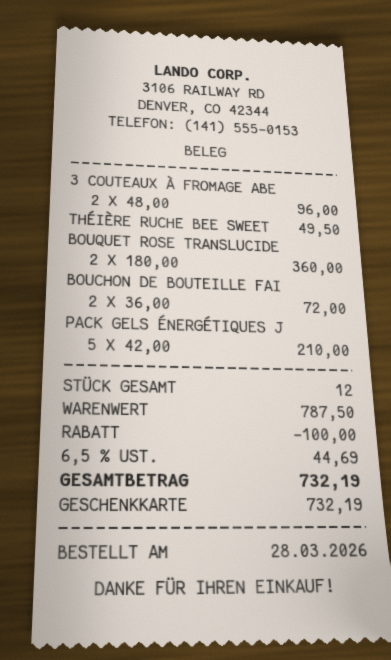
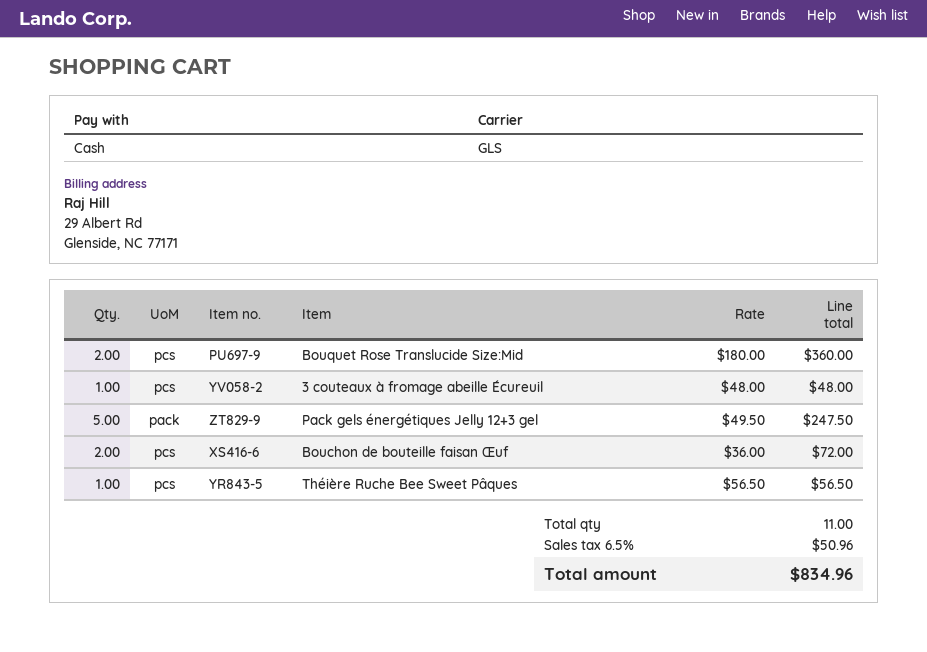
payment method: gift card -> cash
3 COUTEAUX À FROMAGE ABE: 2 x 48.00 = 96.00 -> 1 x 48.00 = 48.00
THÉIÈRE RUCHE BEE SWEET: 1 x 49.50 = 49.50 -> 1 x 56.50 = 56.50
PACK GELS ÉNERGÉTIQUES J: 5 x 42.00 = 210.00 -> 5 x 49.50 = 247.50
total quantity: 12 -> 11
discount: 100.00 -> none
tax: 6.5% = 44.69 -> 6.5% = 50.96
total: 732.19 -> 834.96

